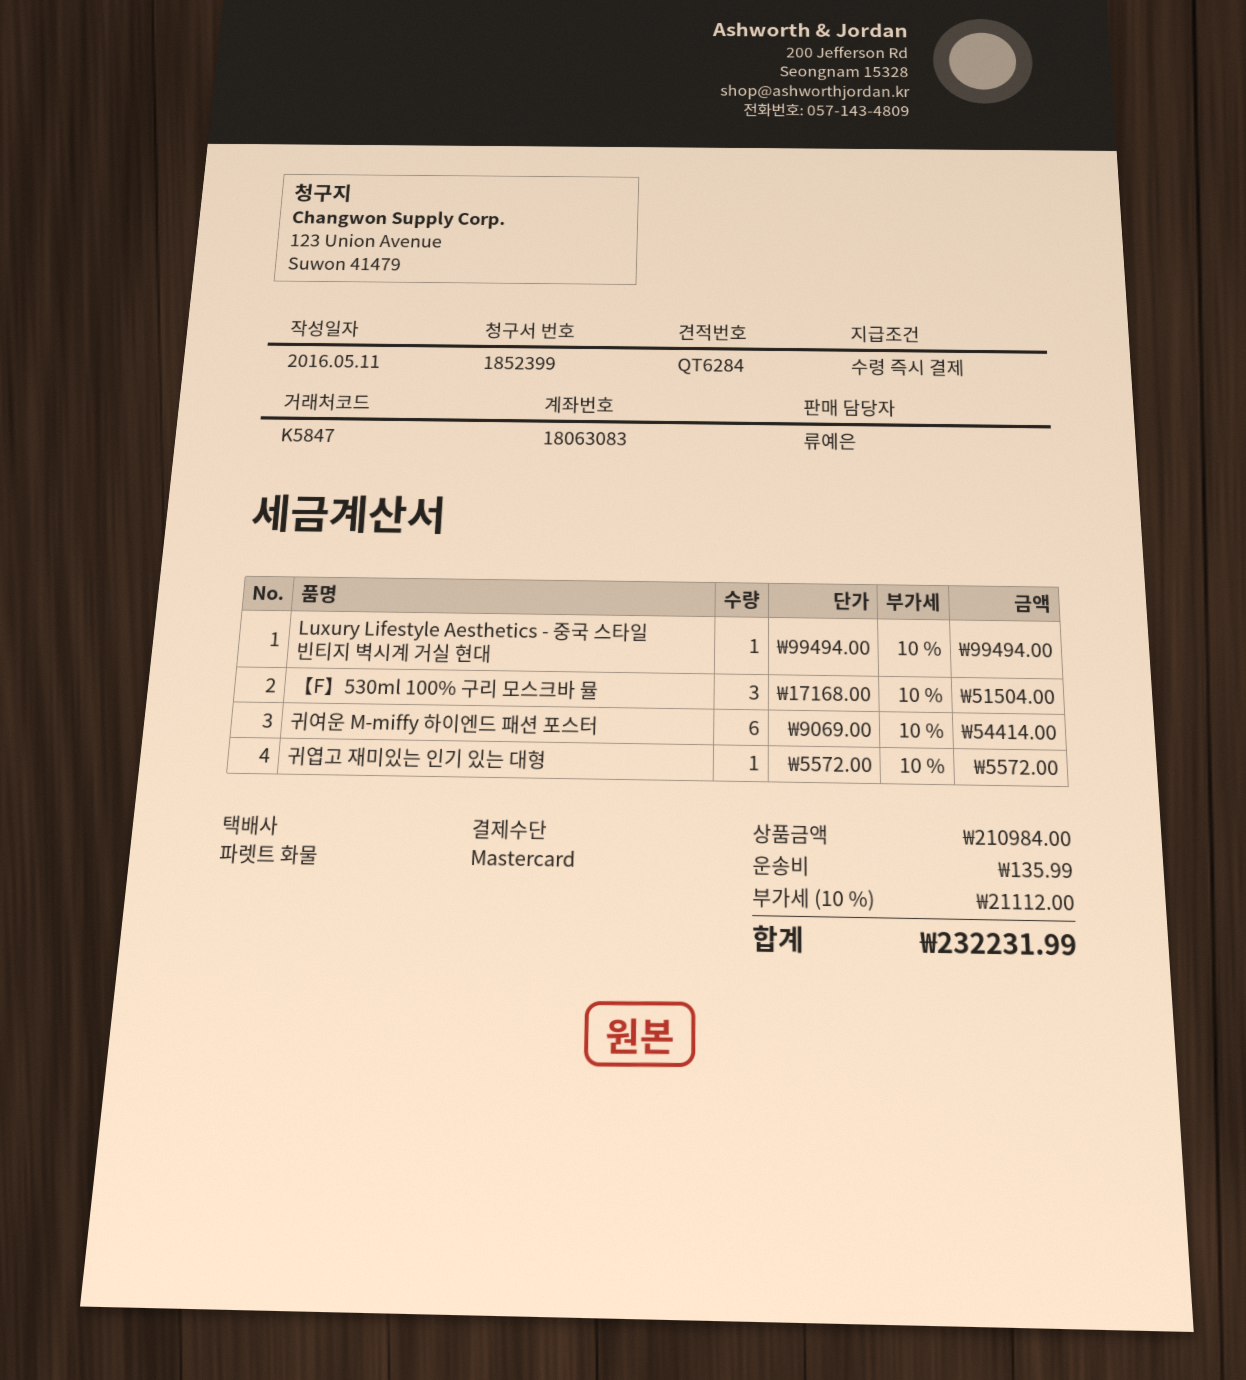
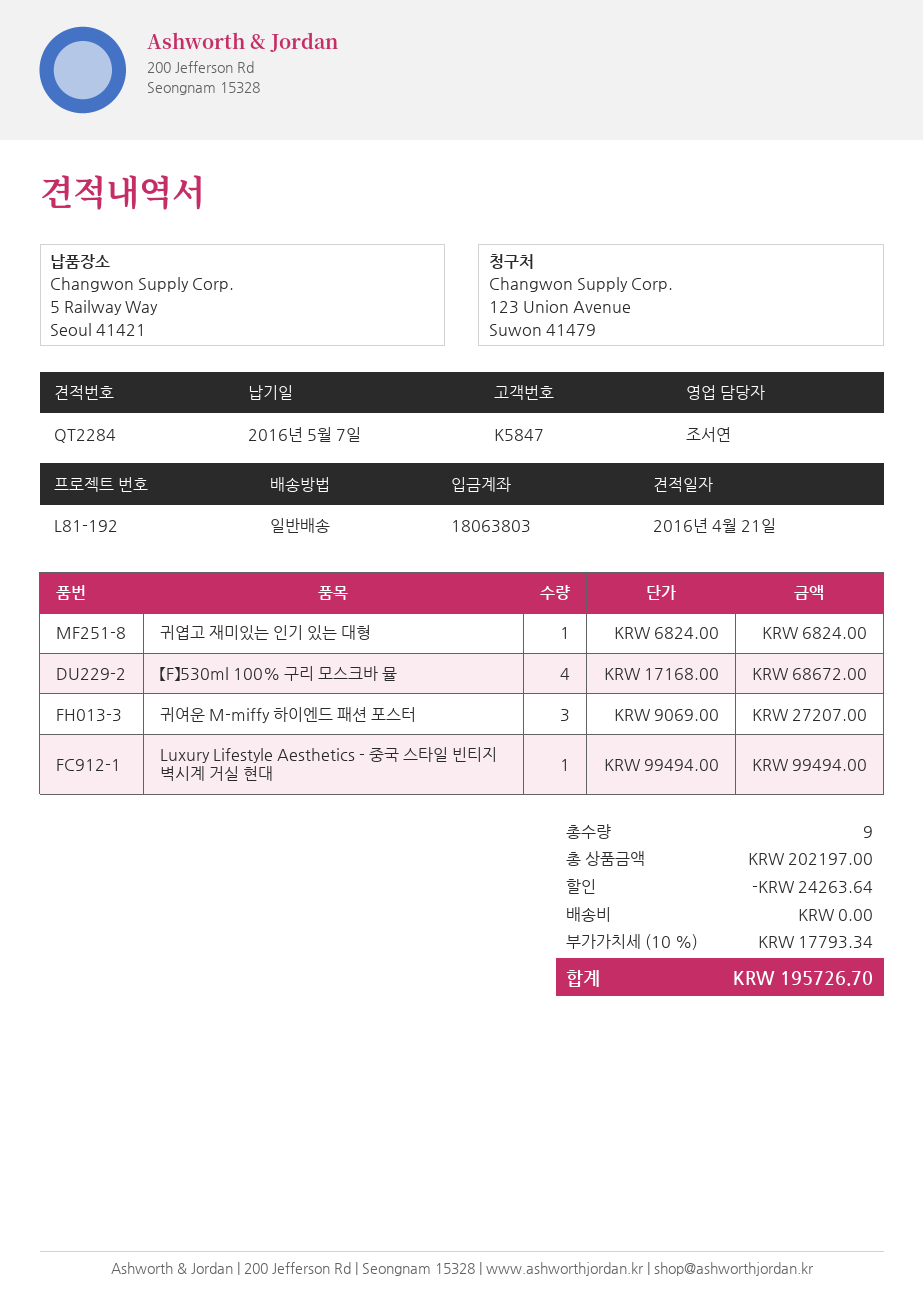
quote number: QT6284 -> QT2284
sales rep: 류예은 -> 조서연
bank account: 18063083 -> 18063803
shipping method: pallet freight -> standard
【F】530ml 100% 구리 모스크바 뮬: 3 x 17168.00 = 51504.00 -> 4 x 17168.00 = 68672.00
귀여운 M-miffy 하이엔드 패션 포스터: 6 x 9069.00 = 54414.00 -> 3 x 9069.00 = 27207.00
귀엽고 재미있는 인기 있는 대형: 1 x 5572.00 = 5572.00 -> 1 x 6824.00 = 6824.00
subtotal: 210984.00 -> 202197.00
discount: none -> 24263.64
shipping: 135.99 -> 0.00
tax: 10% = 21112.00 -> 10% = 17793.34
total: 232231.99 -> 195726.70

